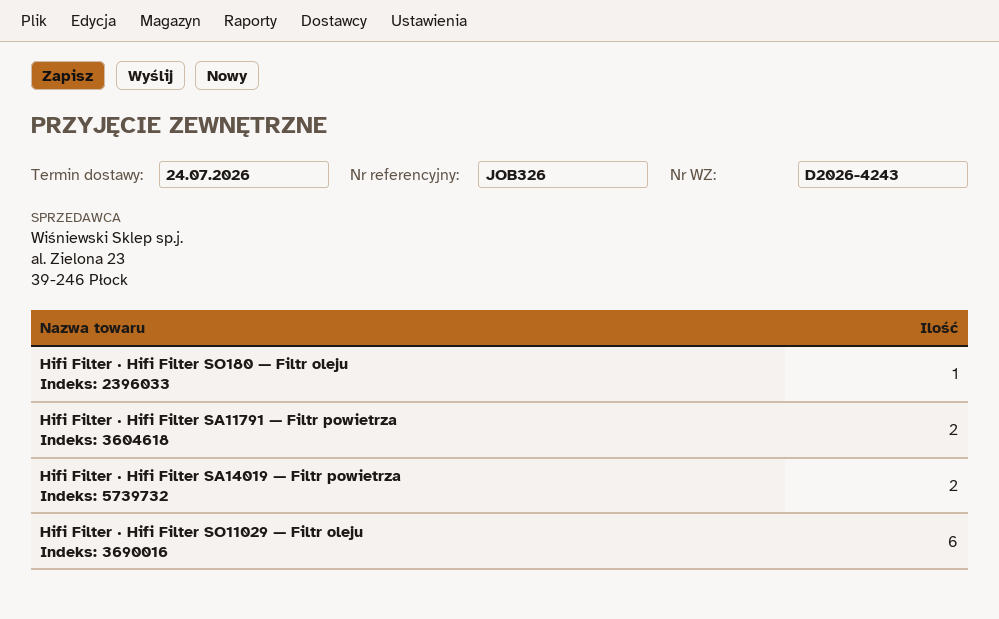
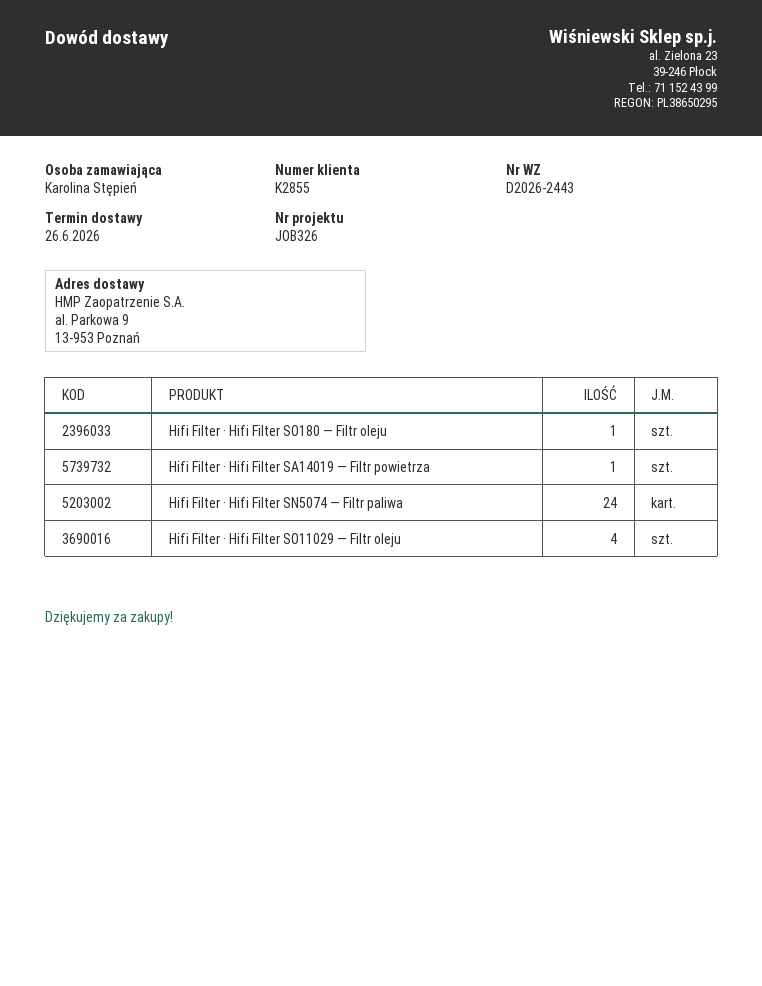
delivery note number: D2026-4243 -> D2026-2443
delivery date: 2026-07-24 -> 2026-06-26
Hifi Filter · Hifi Filter SA11791 — Filtr powietrza: 2 -> none
Hifi Filter · Hifi Filter SA14019 — Filtr powietrza: 2 -> 1
Hifi Filter · Hifi Filter SO11029 — Filtr oleju: 6 -> 4
Hifi Filter · Hifi Filter SN5074 — Filtr paliwa: none -> 24

